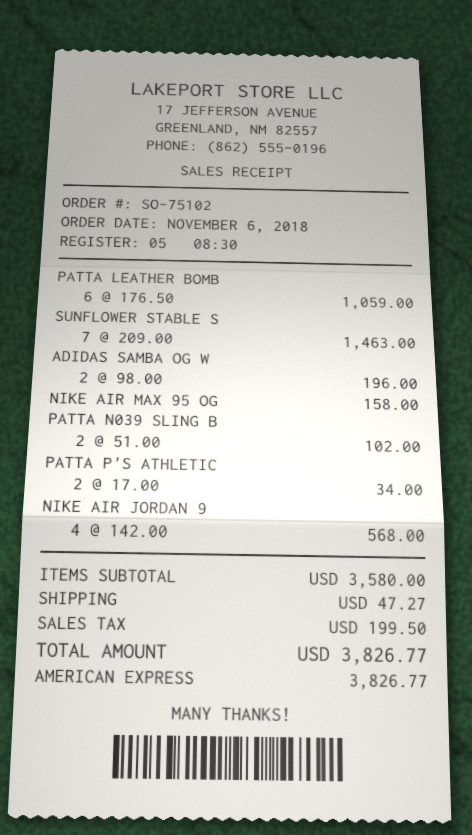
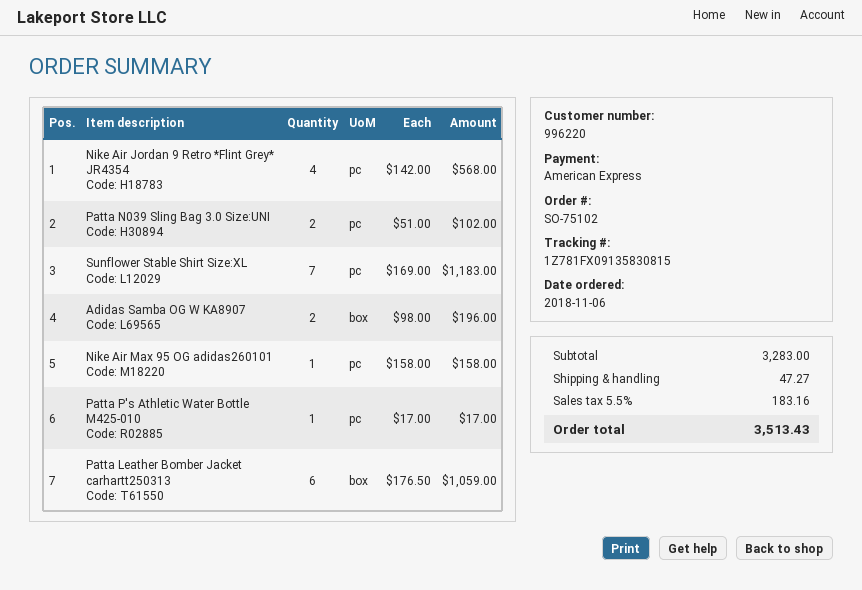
SUNFLOWER STABLE S: 7 x 209.00 = 1463.00 -> 7 x 169.00 = 1183.00
PATTA P'S ATHLETIC: 2 x 17.00 = 34.00 -> 1 x 17.00 = 17.00
subtotal: 3580.00 -> 3283.00
tax: 199.50 -> 183.16
total: 3826.77 -> 3513.43

